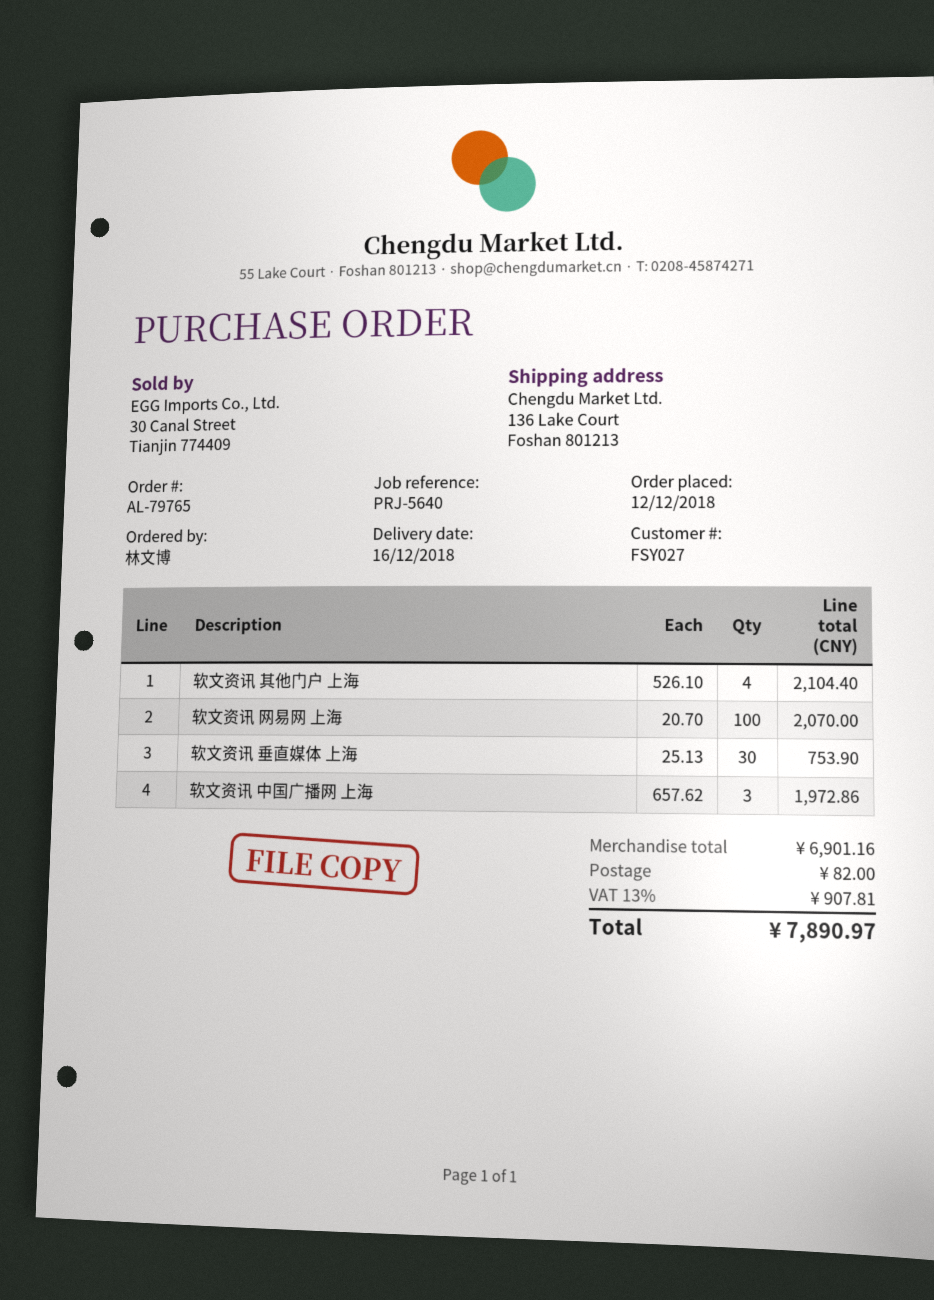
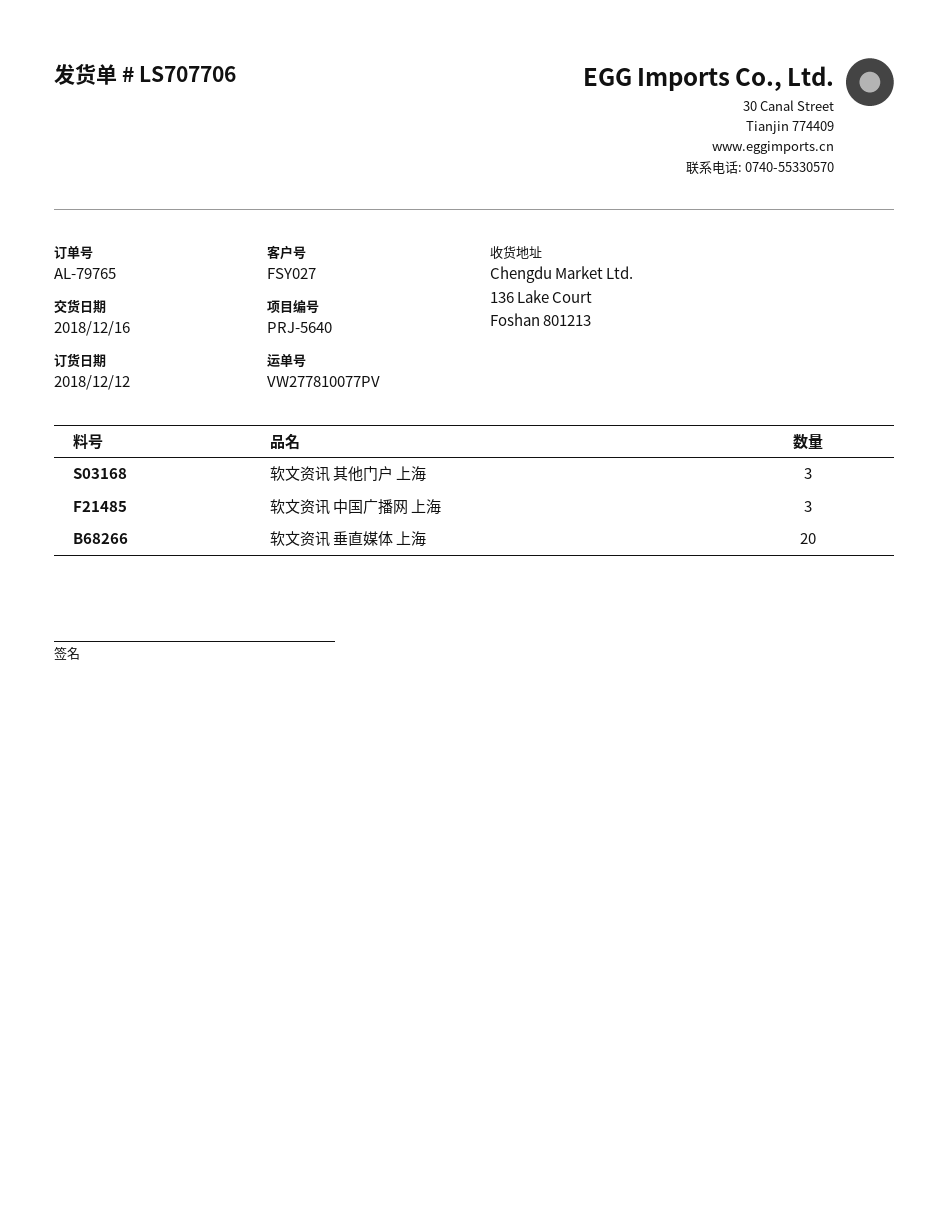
软文资讯 其他门户 上海: 4 -> 3
软文资讯 网易网 上海: 100 -> none
软文资讯 垂直媒体 上海: 30 -> 20

